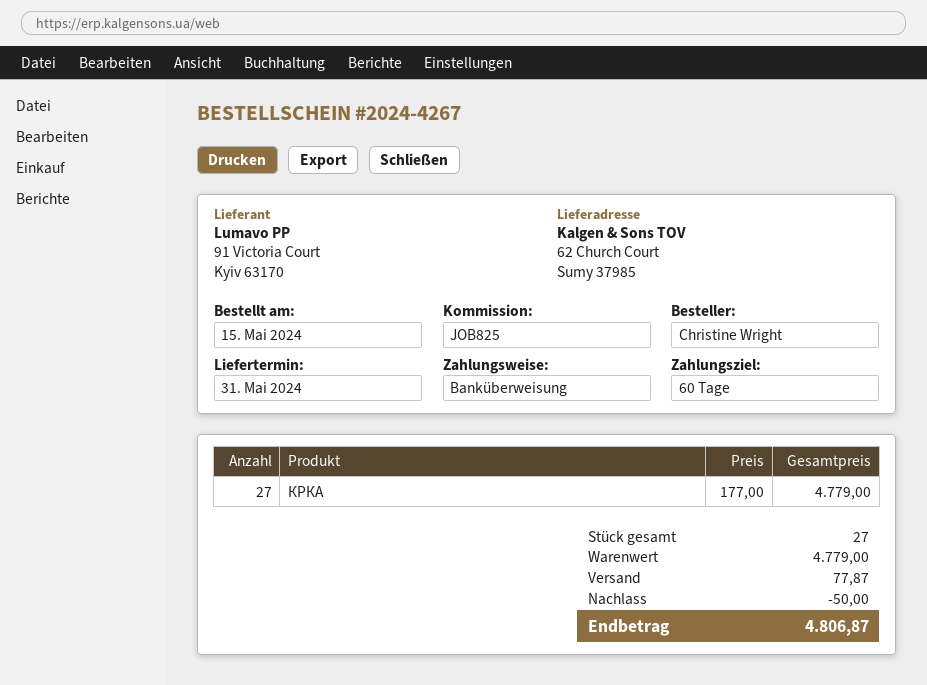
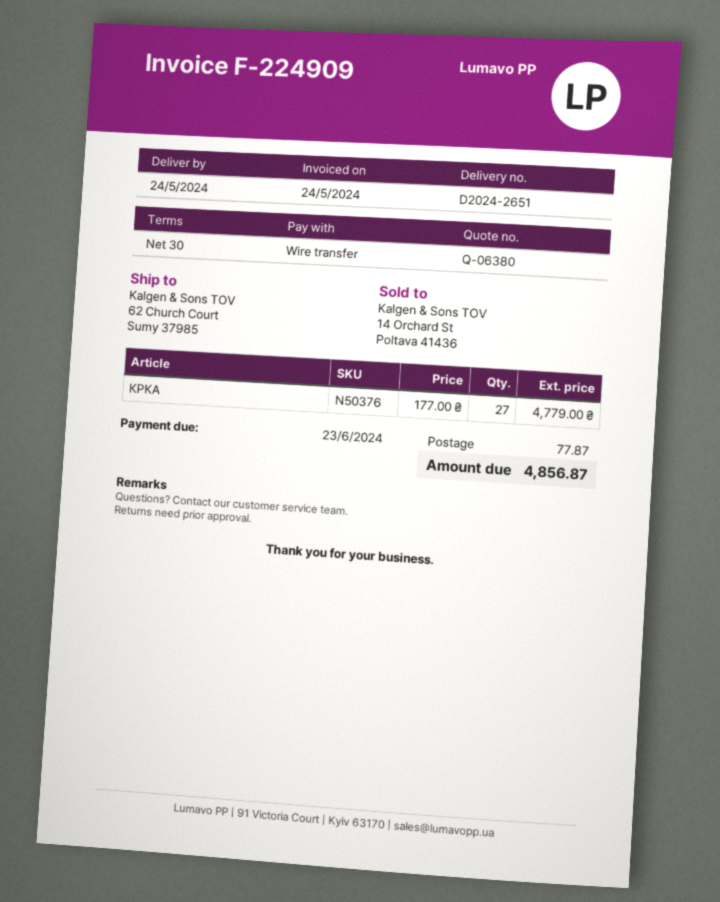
delivery date: 2024-05-31 -> 2024-05-24
payment terms: 60 days -> 30 days
discount: 50.00 -> none
total: 4806.87 -> 4856.87

